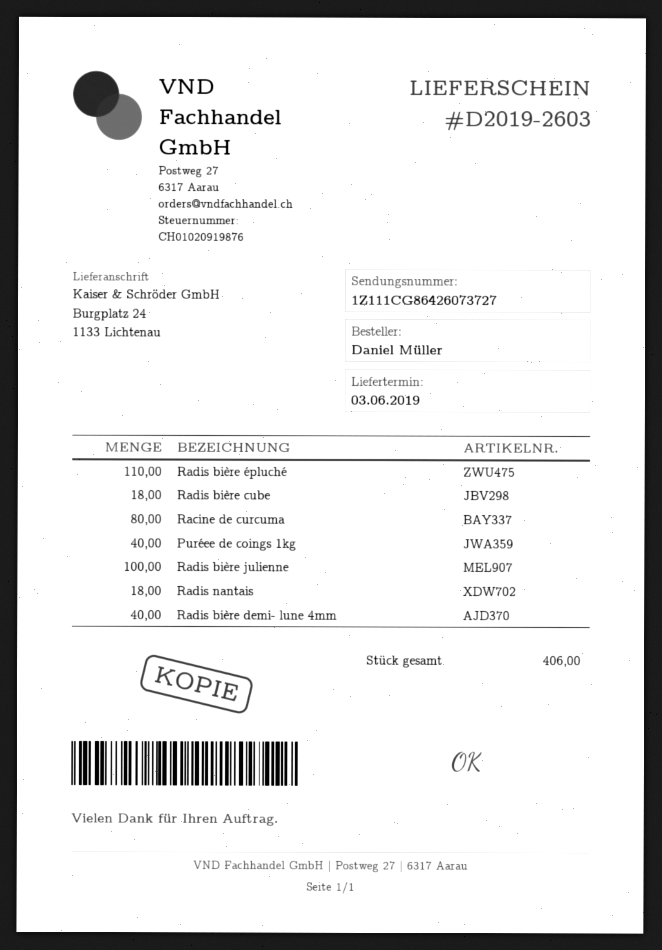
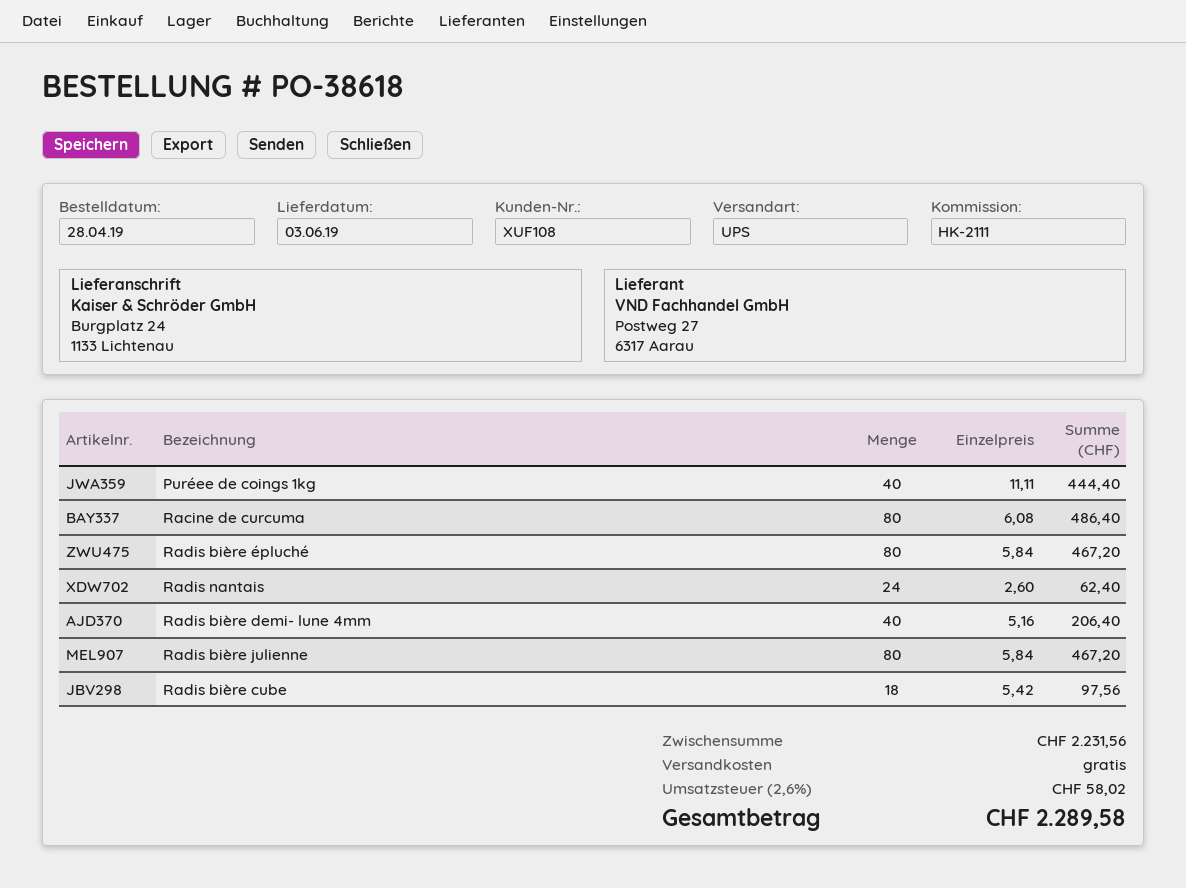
Radis bière épluché: 110 -> 80
Radis bière julienne: 100 -> 80
Radis nantais: 18 -> 24

